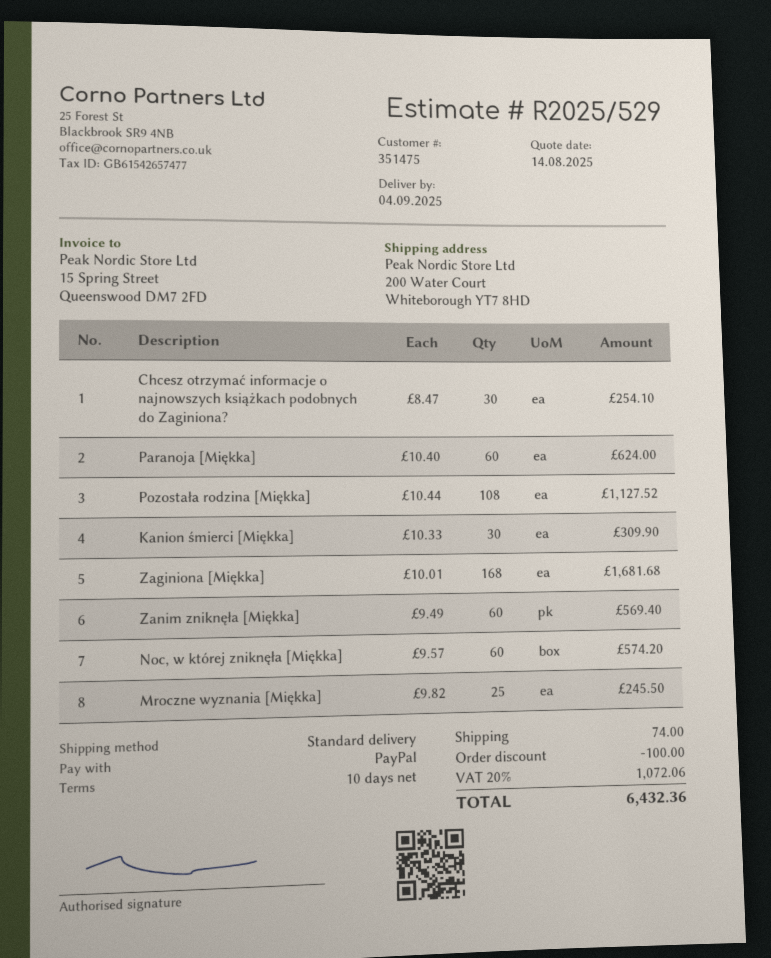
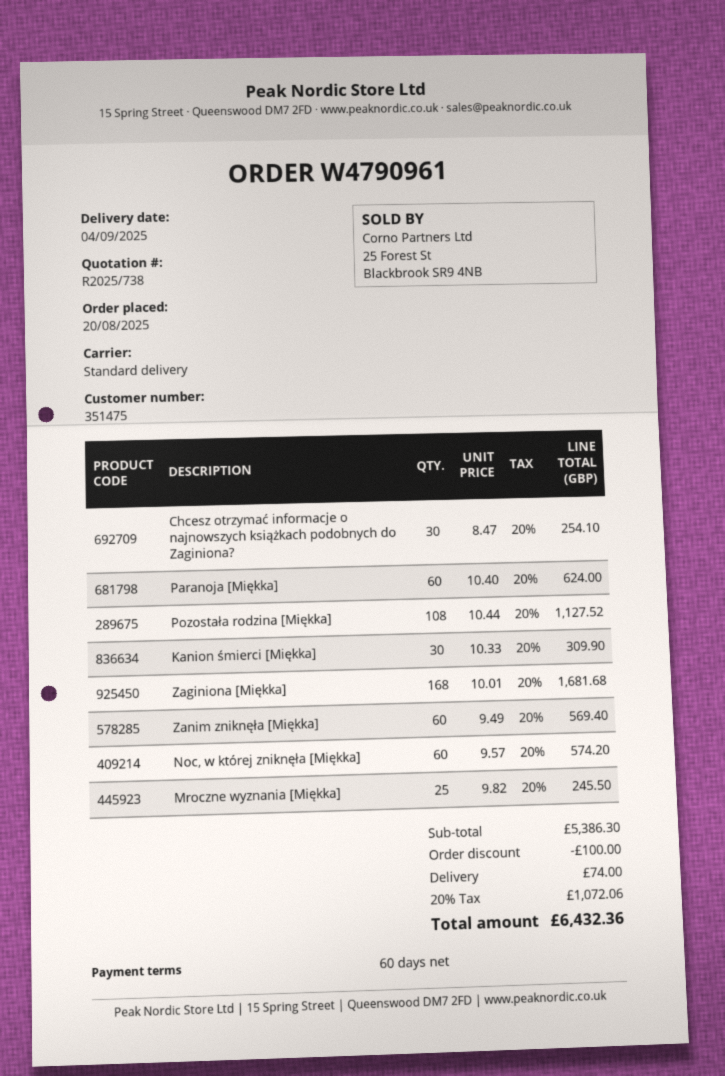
quote number: R2025/529 -> R2025/738
payment terms: 10 days -> 60 days

